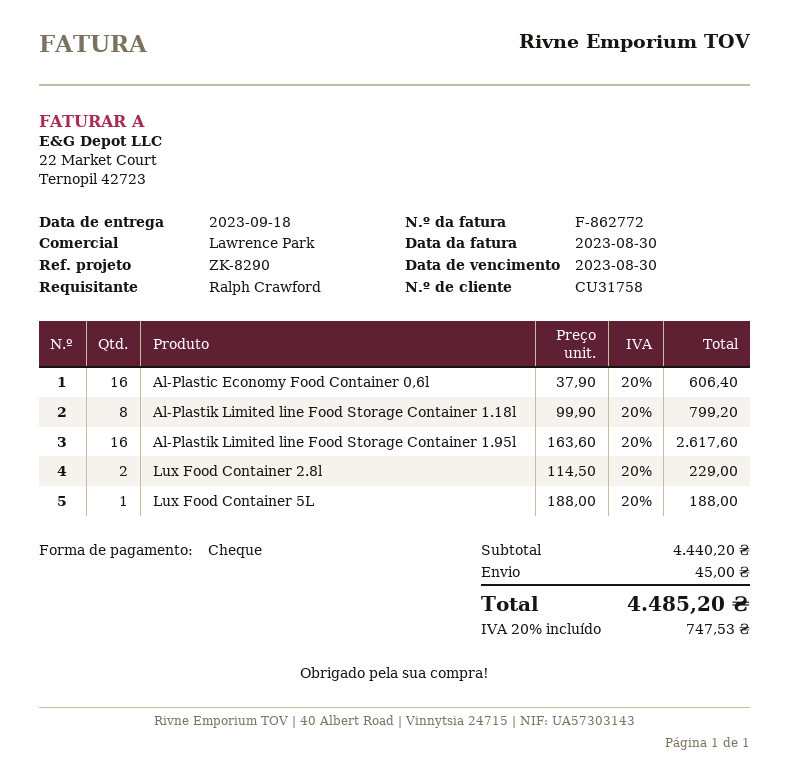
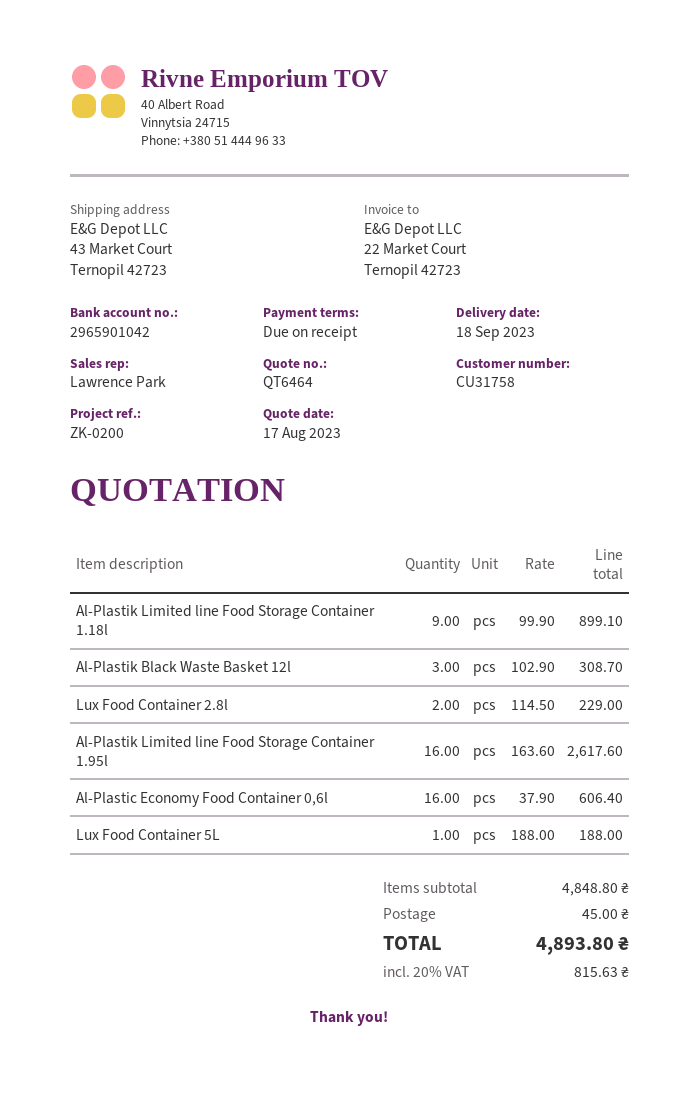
reference: ZK-8290 -> ZK-0200
Al-Plastik Limited line Food Storage Container 1.18l: 8 x 99.90 = 799.20 -> 9 x 99.90 = 899.10
Al-Plastik Black Waste Basket 12l: none -> 3 x 102.90 = 308.70
subtotal: 4440.20 -> 4848.80
tax: 20% = 747.53 -> 20% = 815.63
total: 4485.20 -> 4893.80

